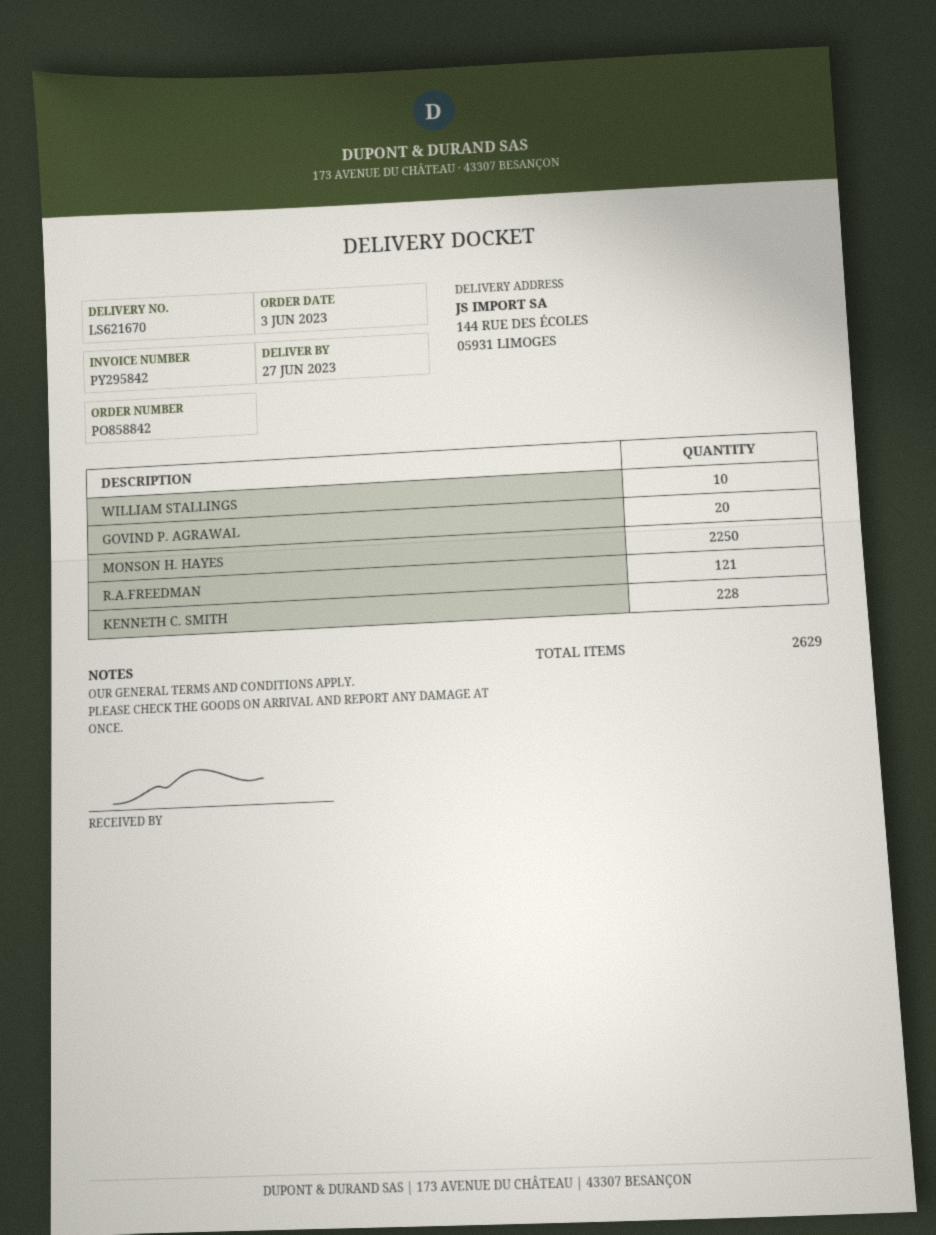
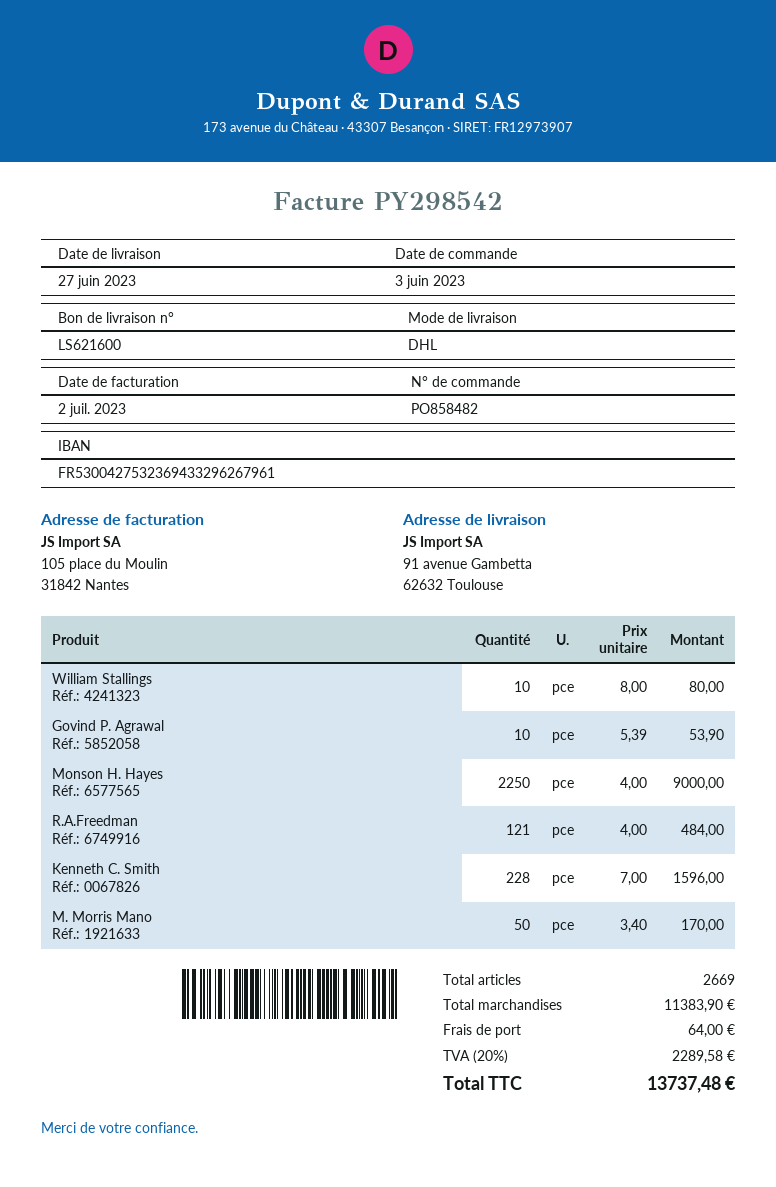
order number: PO858842 -> PO858482
delivery note number: LS621670 -> LS621600
invoice number: PY295842 -> PY298542
ship to: 144 RUE DES ÉCOLES, 05931 LIMOGES -> 91 avenue Gambetta, 62632 Toulouse
GOVIND P. AGRAWAL: 20 -> 10
M. Morris Mano: none -> 50
total quantity: 2629 -> 2669

